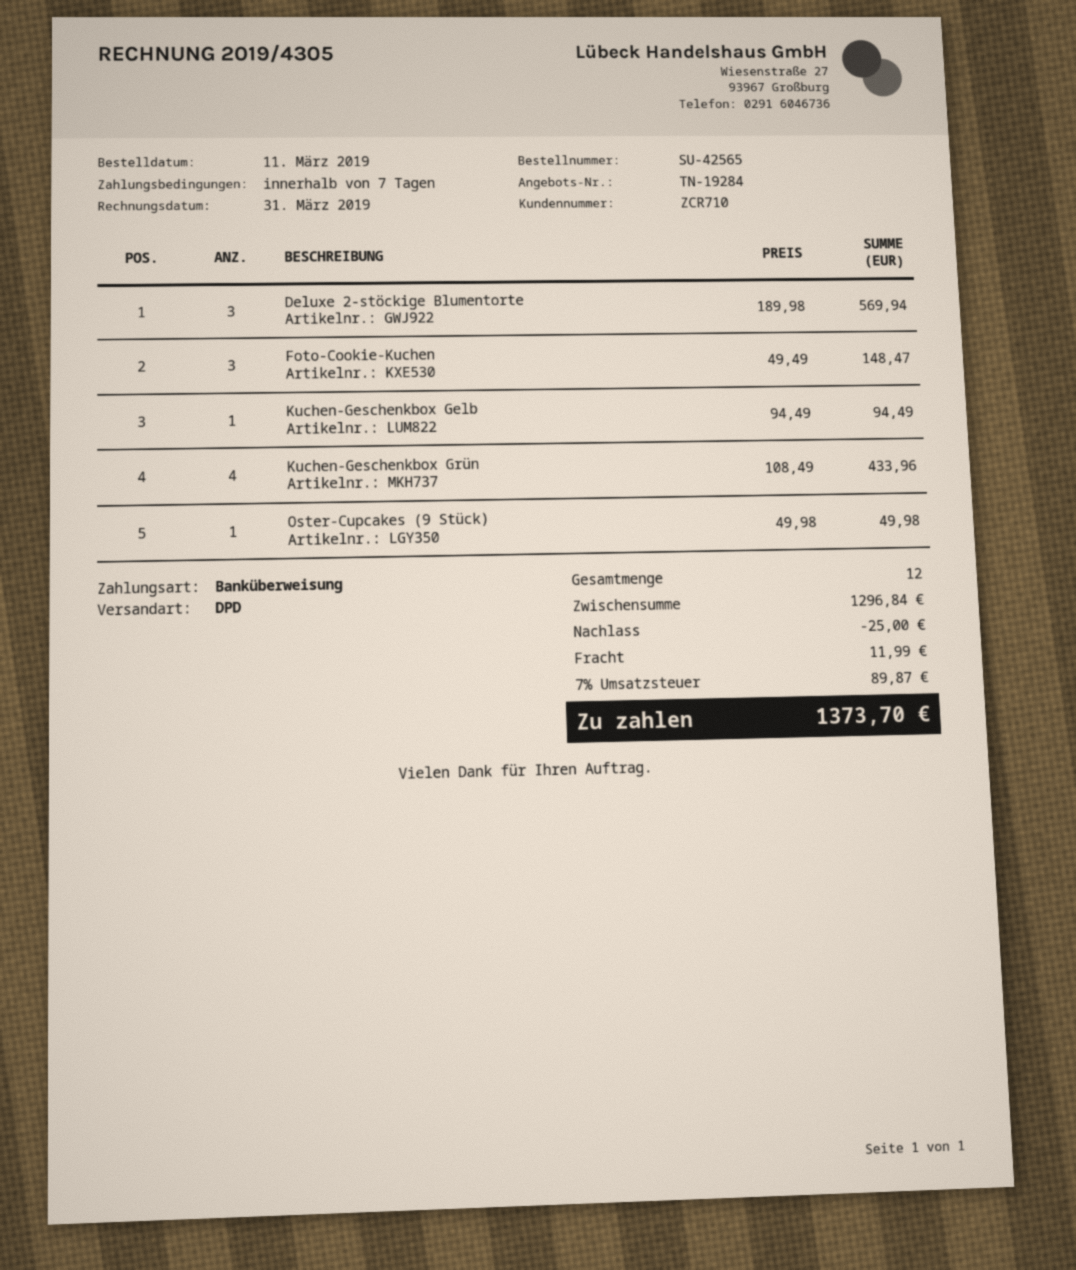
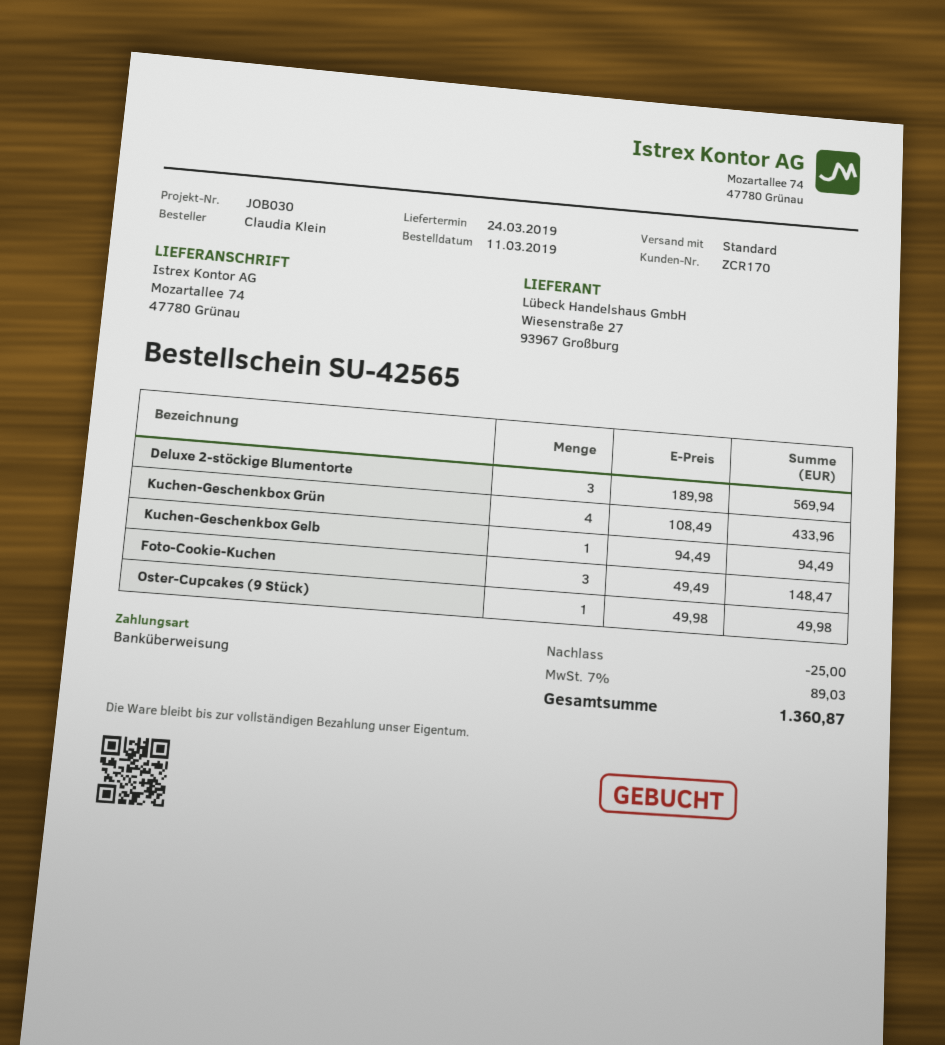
customer number: ZCR710 -> ZCR170
shipping method: DPD -> standard
shipping: 11.99 -> none
tax: 7% = 89.87 -> 7% = 89.03
total: 1373.70 -> 1360.87

